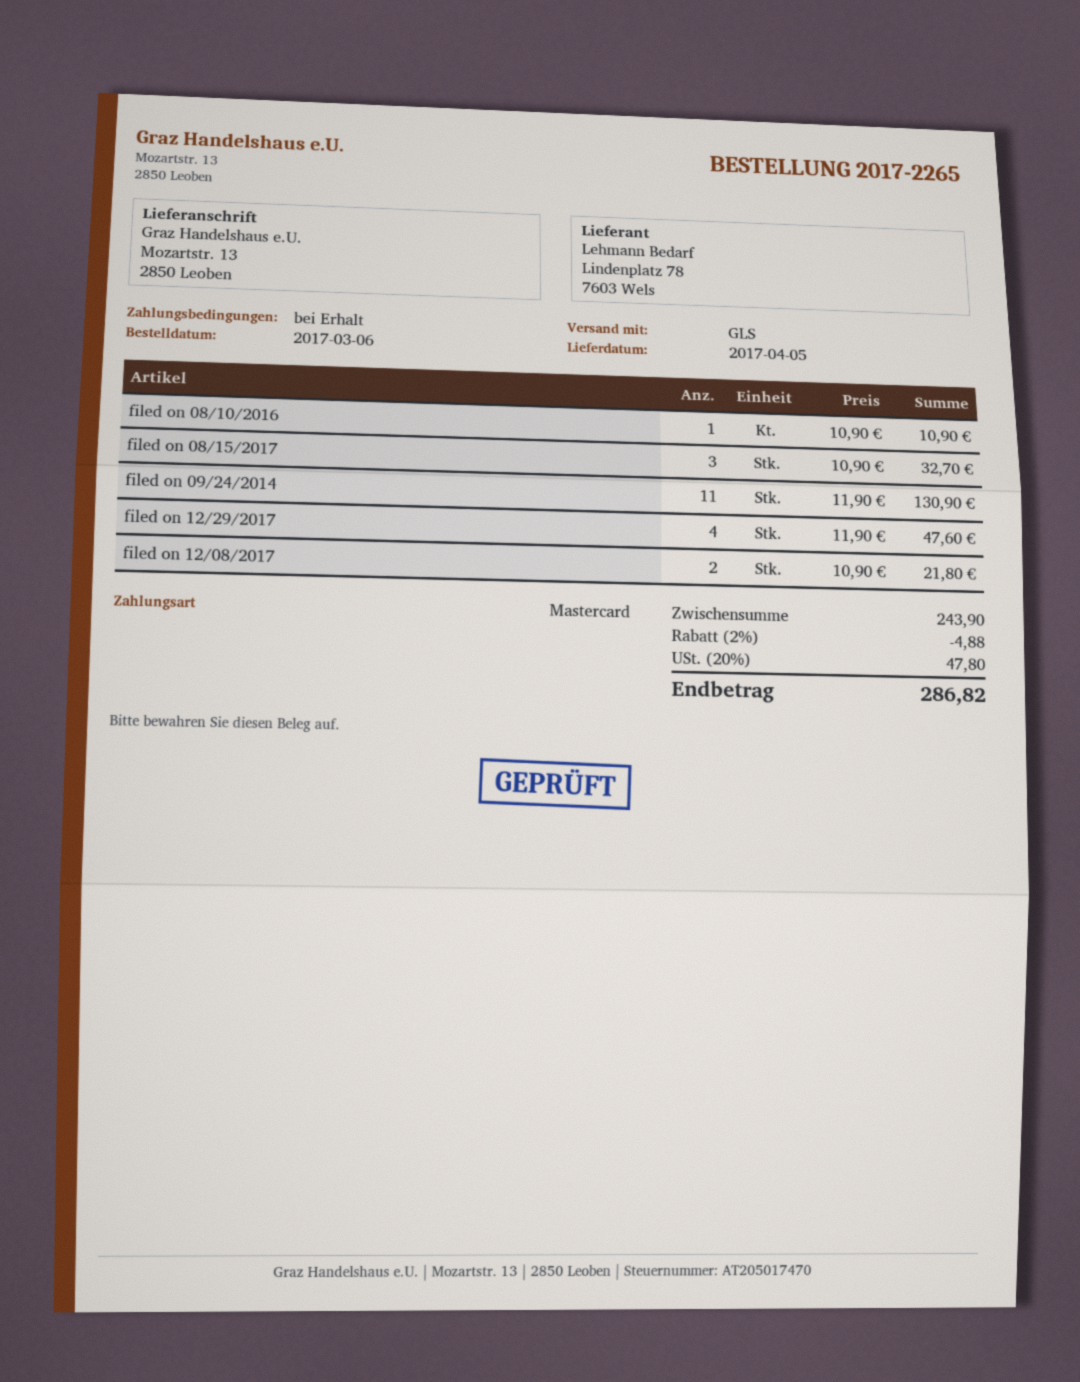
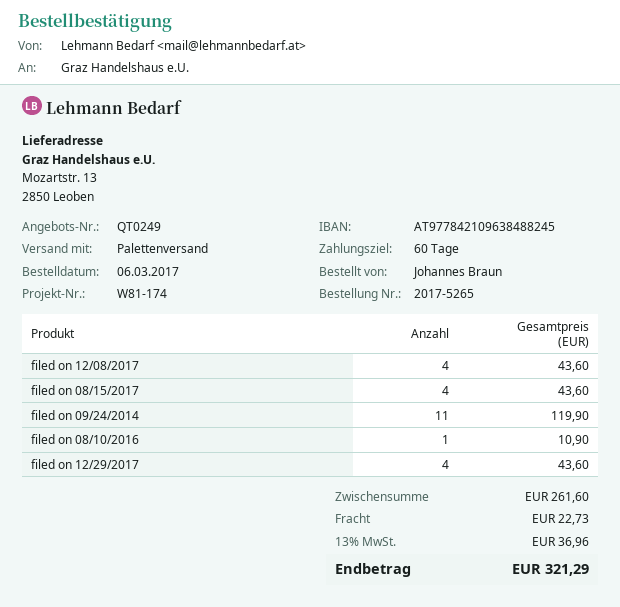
order number: 2017-2265 -> 2017-5265
payment terms: on receipt -> 60 days
shipping method: GLS -> pallet freight
filed on 08/15/2017: 3 for 32.70 -> 4 for 43.60
filed on 09/24/2014: 11 for 130.90 -> 11 for 119.90
filed on 12/29/2017: 4 for 47.60 -> 4 for 43.60
filed on 12/08/2017: 2 for 21.80 -> 4 for 43.60
subtotal: 243.90 -> 261.60
discount: 2% = 4.88 -> none
shipping: none -> 22.73
tax: 20% = 47.80 -> 13% = 36.96
total: 286.82 -> 321.29

